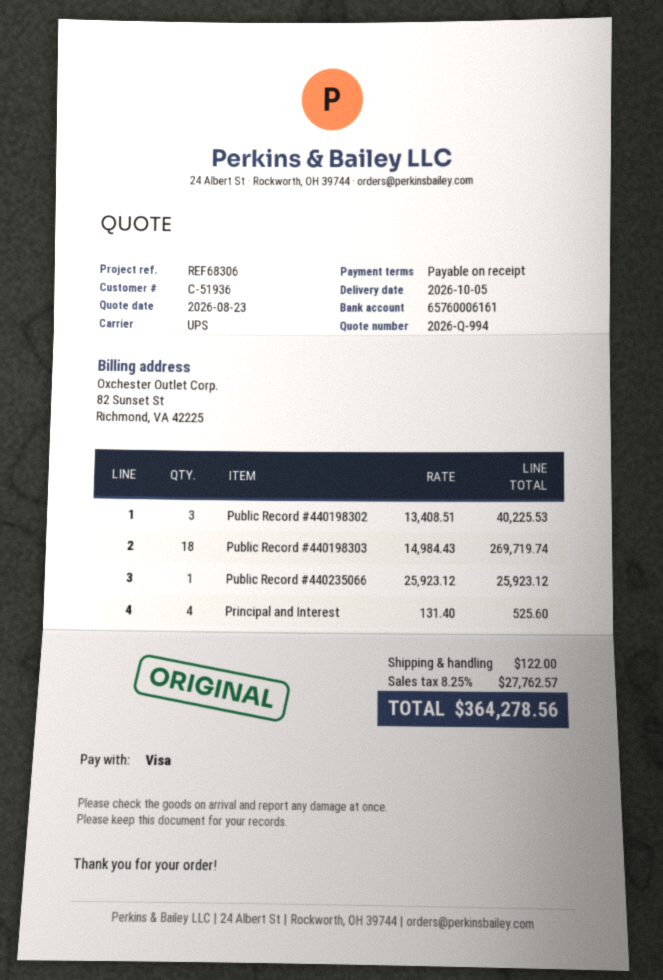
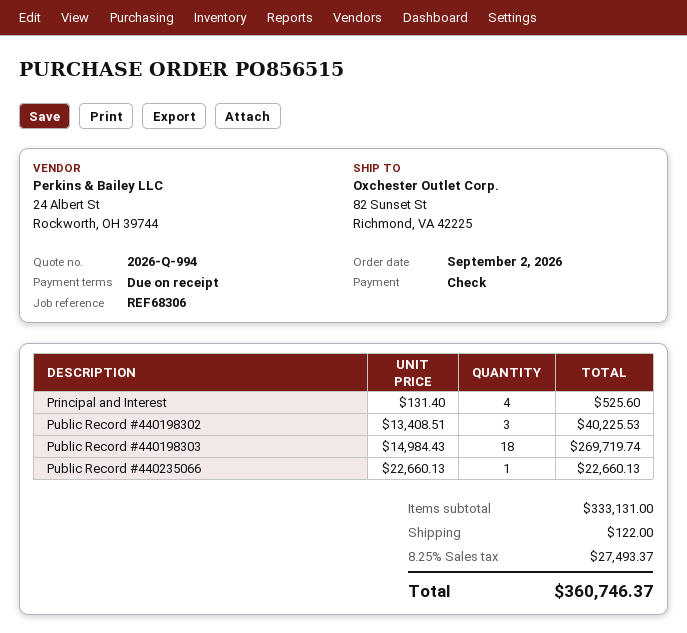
payment method: Visa -> cheque
Public Record #440235066: 1 x 25923.12 = 25923.12 -> 1 x 22660.13 = 22660.13
tax: 8.25% = 27762.57 -> 8.25% = 27493.37
total: 364278.56 -> 360746.37

